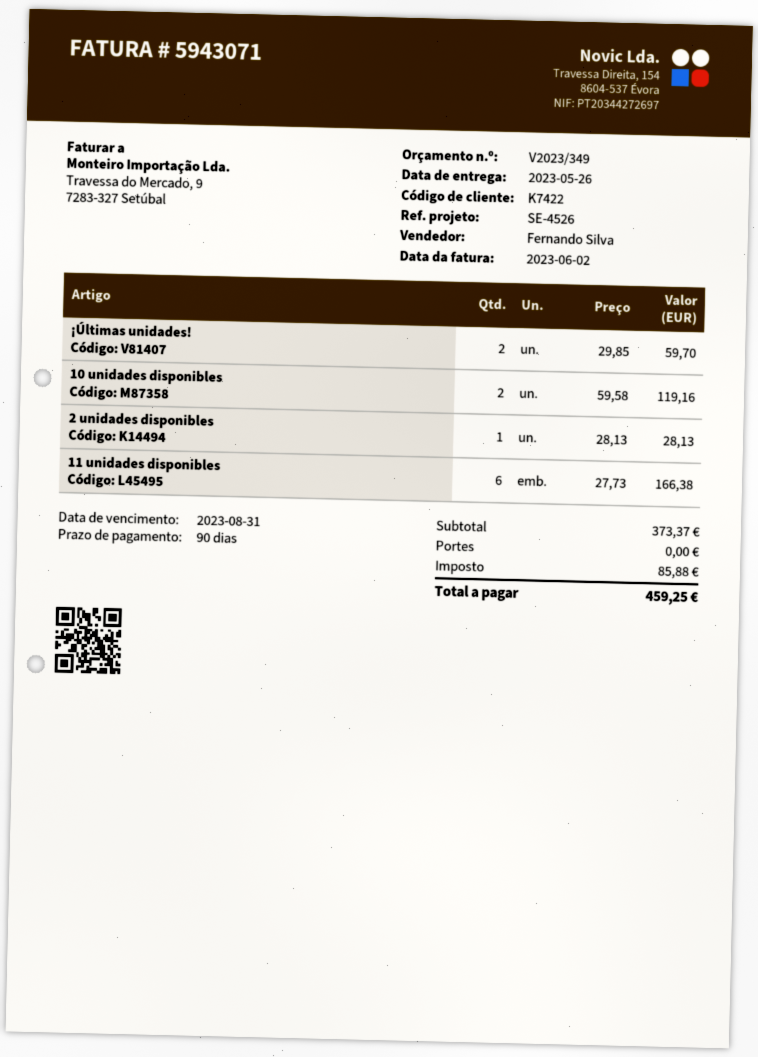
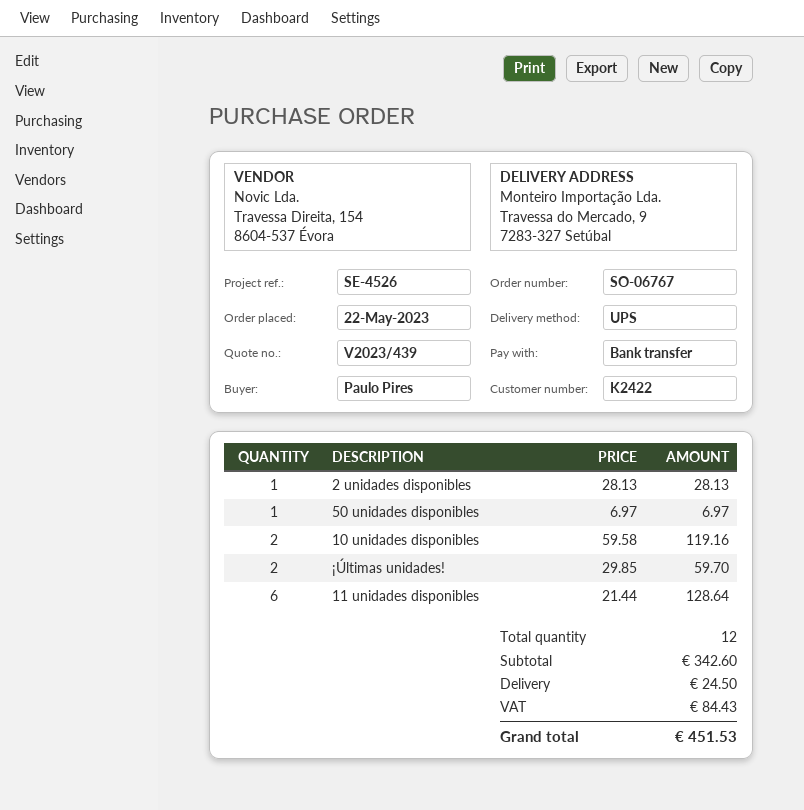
quote number: V2023/349 -> V2023/439
customer number: K7422 -> K2422
11 unidades disponibles: 6 x 27.73 = 166.38 -> 6 x 21.44 = 128.64
50 unidades disponibles: none -> 1 x 6.97 = 6.97
subtotal: 373.37 -> 342.60
shipping: 0.00 -> 24.50
tax: 85.88 -> 84.43
total: 459.25 -> 451.53

